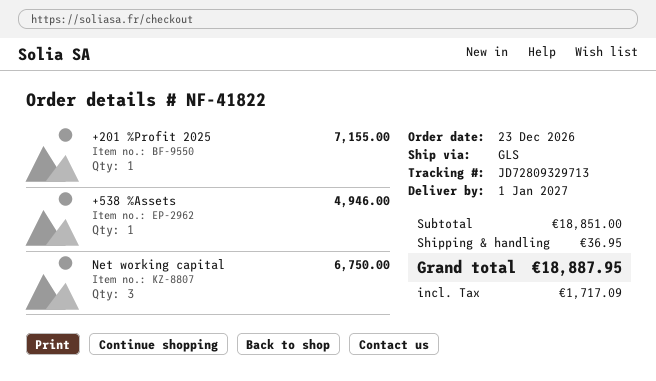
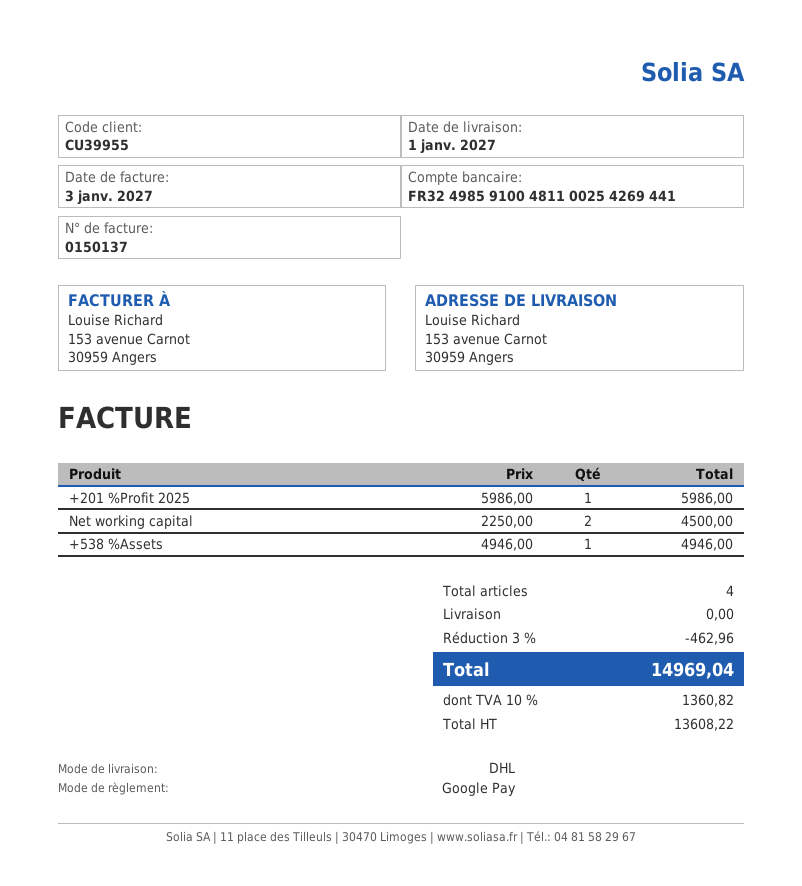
shipping method: GLS -> DHL
+201 %Profit 2025: 1 for 7155.00 -> 1 for 5986.00
Net working capital: 3 for 6750.00 -> 2 for 4500.00
discount: none -> 3% = 462.96
shipping: 36.95 -> 0.00
tax: 1717.09 -> 1360.82
total: 18887.95 -> 14969.04

